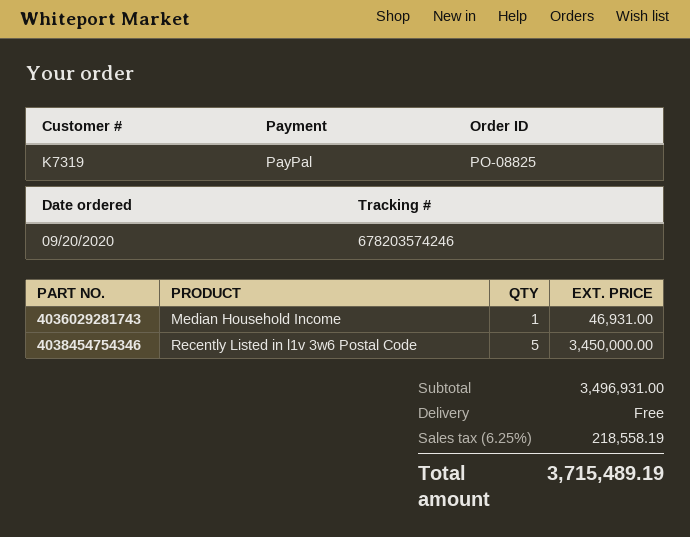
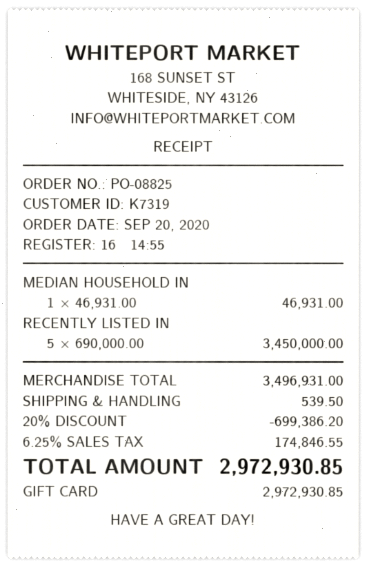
payment method: PayPal -> gift card
discount: none -> 20% = 699386.20
shipping: 0.00 -> 539.50
tax: 6.25% = 218558.19 -> 6.25% = 174846.55
total: 3715489.19 -> 2972930.85

